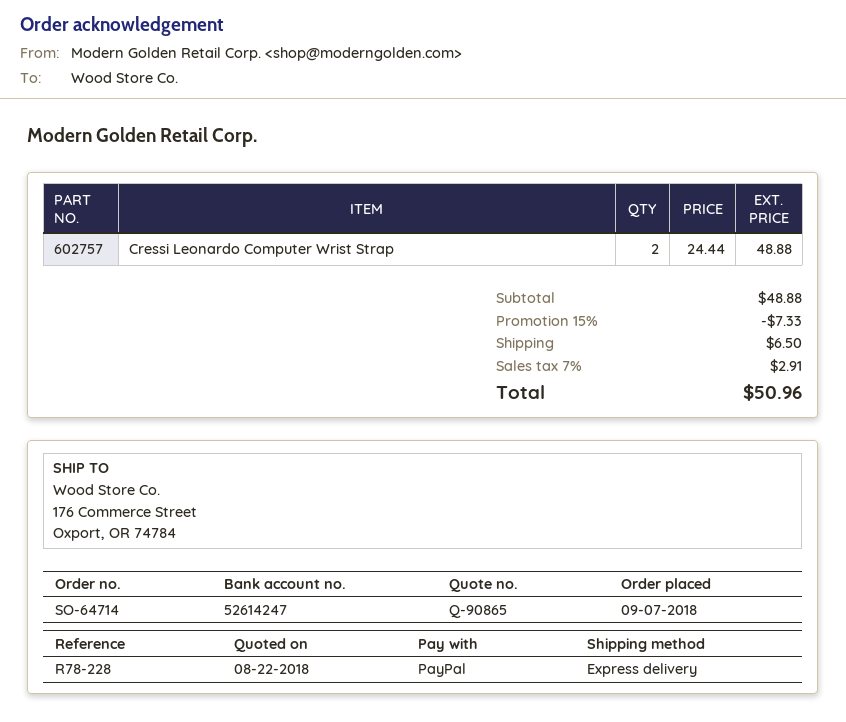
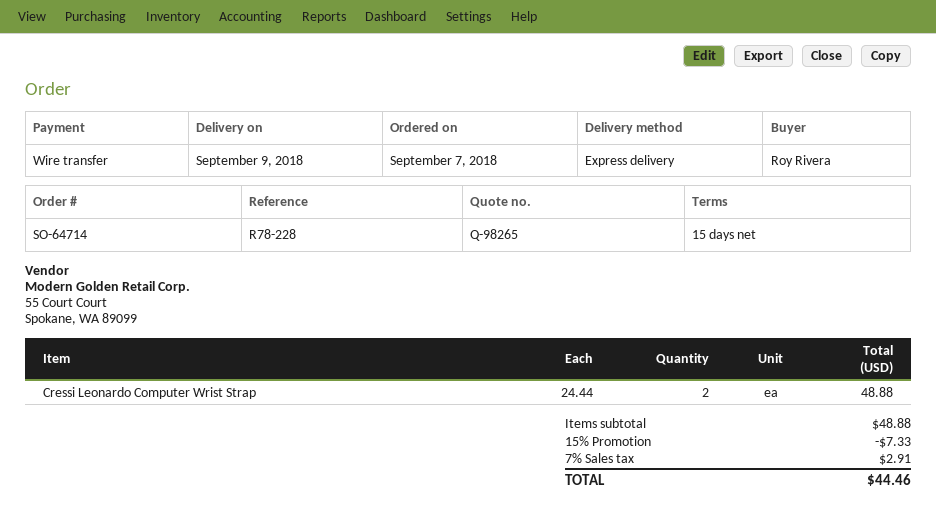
quote number: Q-90865 -> Q-98265
payment method: PayPal -> bank transfer
shipping: 6.50 -> none
total: 50.96 -> 44.46

